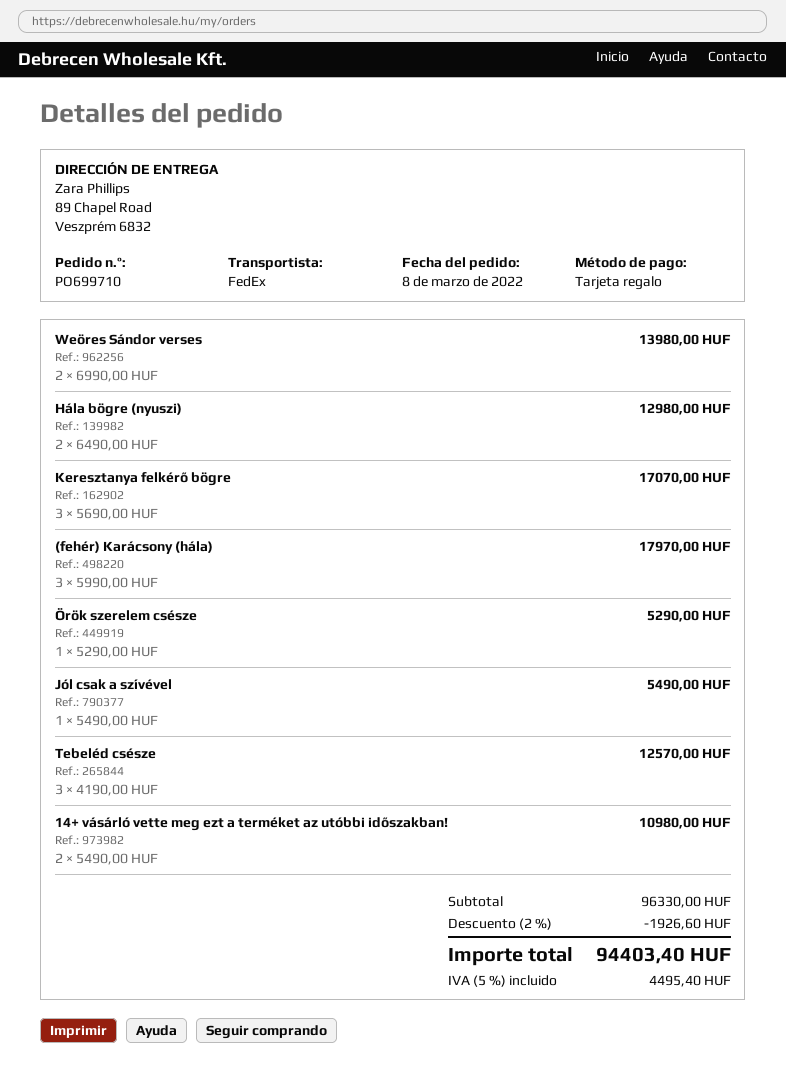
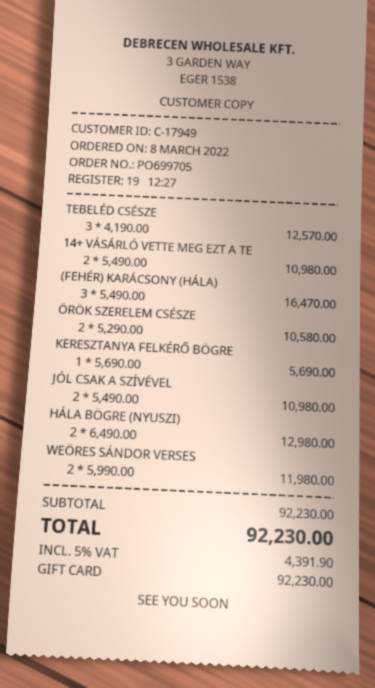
order number: PO699710 -> PO699705
Weöres Sándor verses: 2 x 6990.00 = 13980.00 -> 2 x 5990.00 = 11980.00
Keresztanya felkérő bögre: 3 x 5690.00 = 17070.00 -> 1 x 5690.00 = 5690.00
(fehér) Karácsony (hála): 3 x 5990.00 = 17970.00 -> 3 x 5490.00 = 16470.00
Örök szerelem csésze: 1 x 5290.00 = 5290.00 -> 2 x 5290.00 = 10580.00
Jól csak a szívével: 1 x 5490.00 = 5490.00 -> 2 x 5490.00 = 10980.00
subtotal: 96330.00 -> 92230.00
discount: 2% = 1926.60 -> none
tax: 5% = 4495.40 -> 5% = 4391.90
total: 94403.40 -> 92230.00

